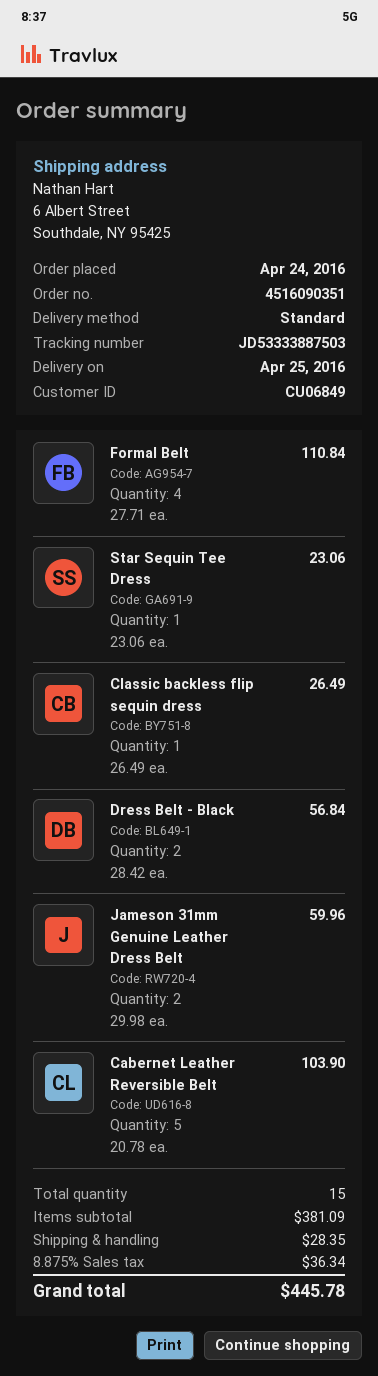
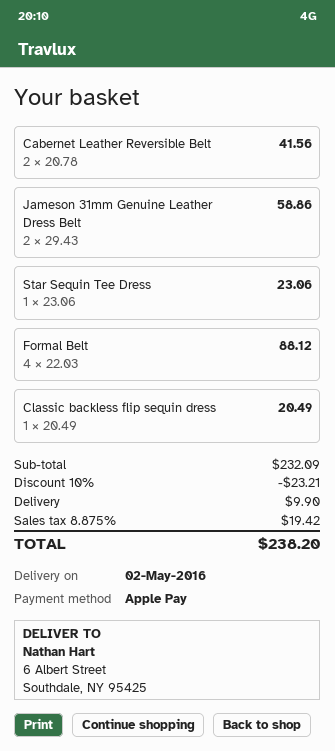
delivery date: 2016-04-25 -> 2016-05-02
Formal Belt: 4 x 27.71 = 110.84 -> 4 x 22.03 = 88.12
Classic backless flip sequin dress: 1 x 26.49 = 26.49 -> 1 x 20.49 = 20.49
Dress Belt - Black: 2 x 28.42 = 56.84 -> none
Jameson 31mm Genuine Leather Dress Belt: 2 x 29.98 = 59.96 -> 2 x 29.43 = 58.86
Cabernet Leather Reversible Belt: 5 x 20.78 = 103.90 -> 2 x 20.78 = 41.56
subtotal: 381.09 -> 232.09
discount: none -> 10% = 23.21
shipping: 28.35 -> 9.90
tax: 8.875% = 36.34 -> 8.875% = 19.42
total: 445.78 -> 238.20

